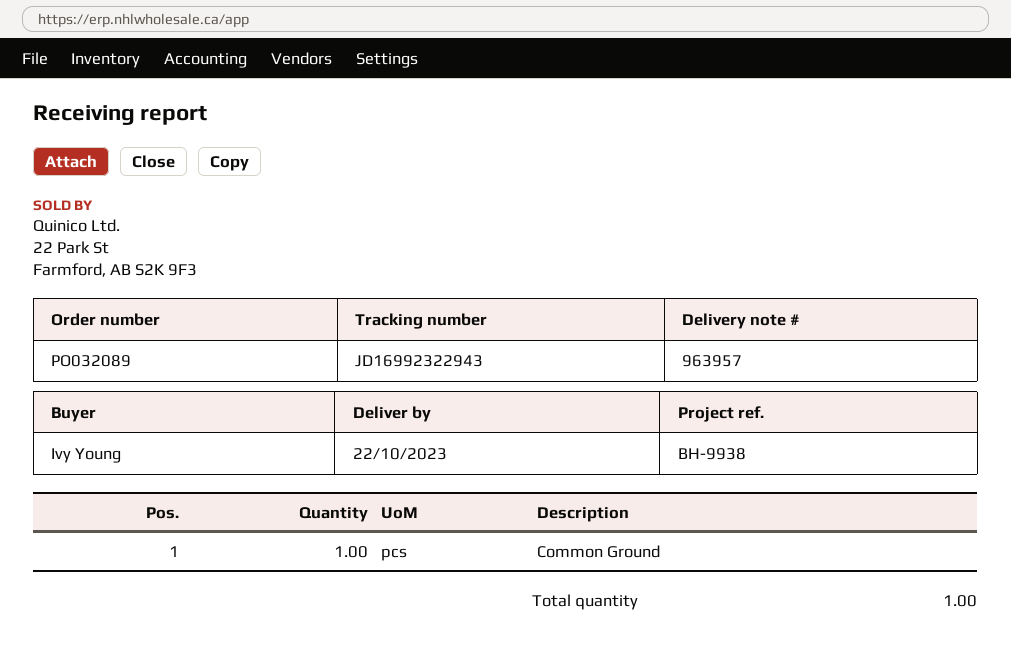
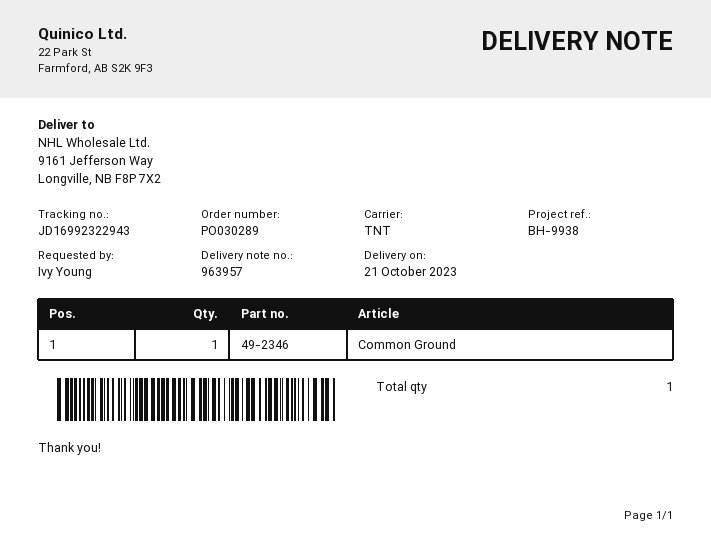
order number: PO032089 -> PO030289
delivery date: 2023-10-22 -> 2023-10-21

